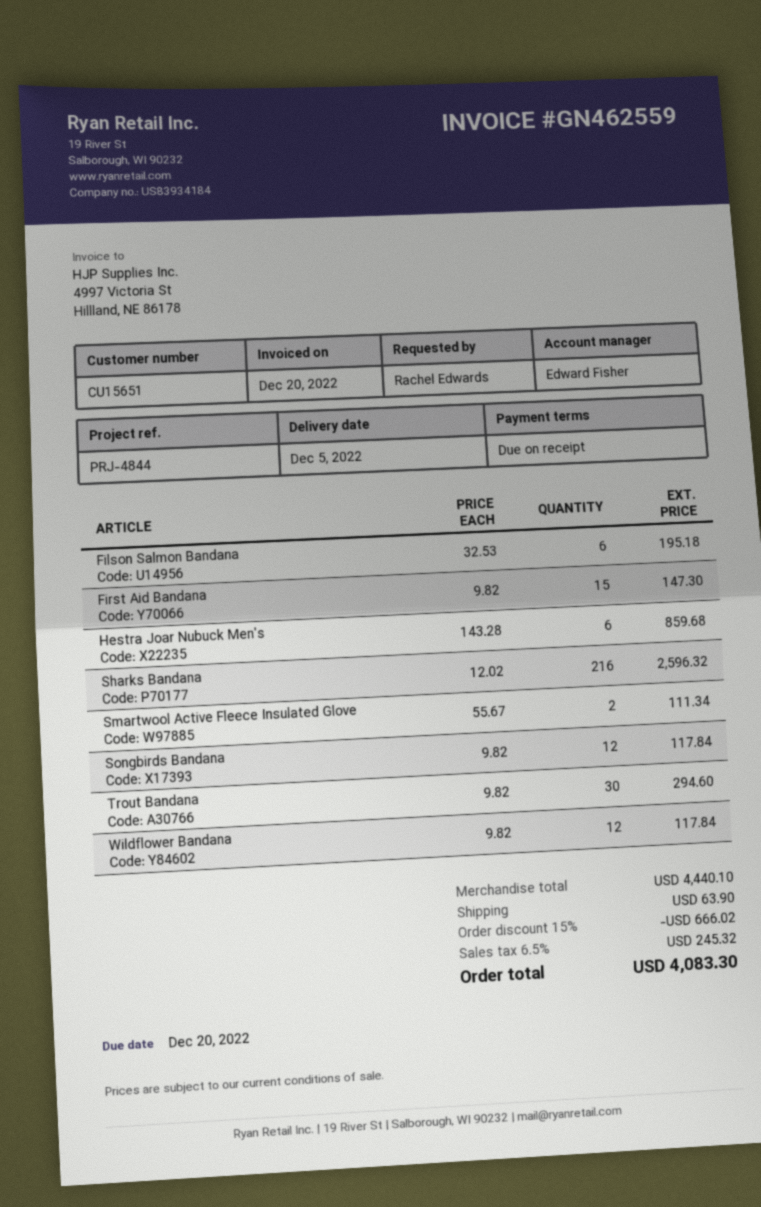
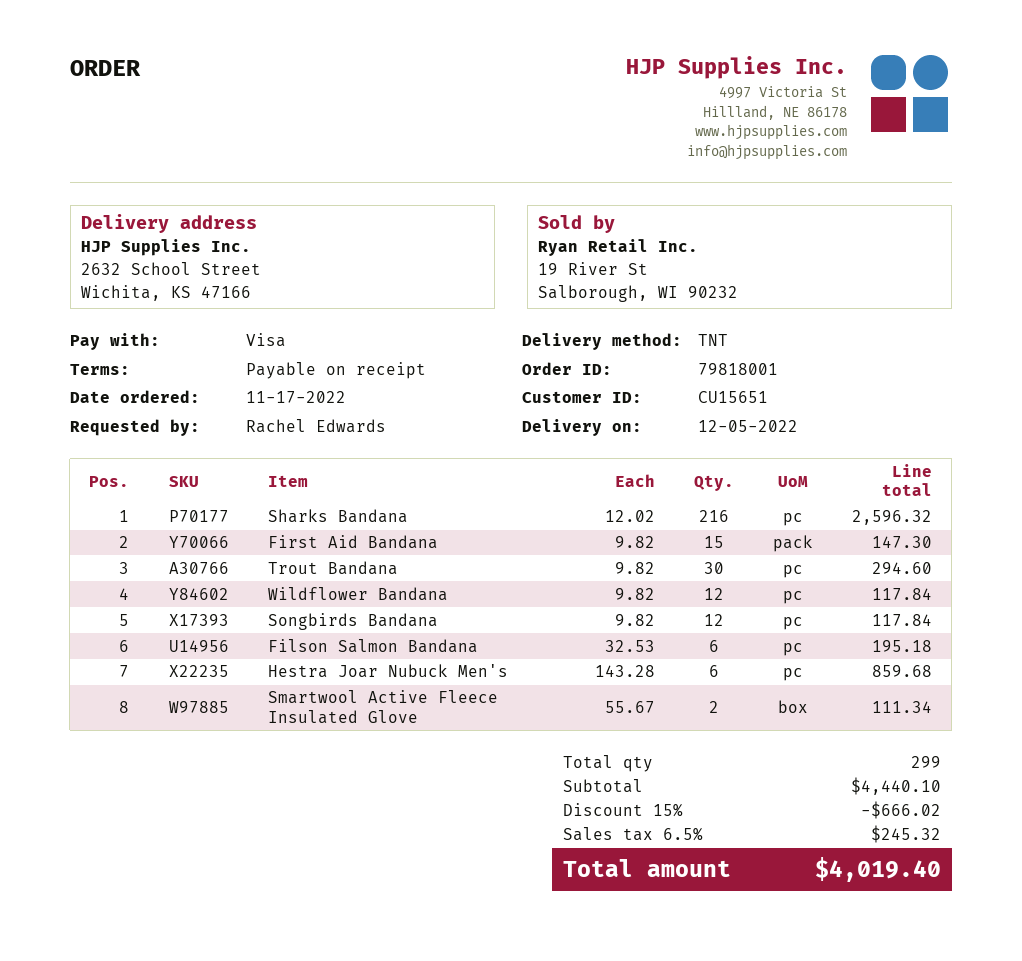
shipping: 63.90 -> none
total: 4083.30 -> 4019.40

